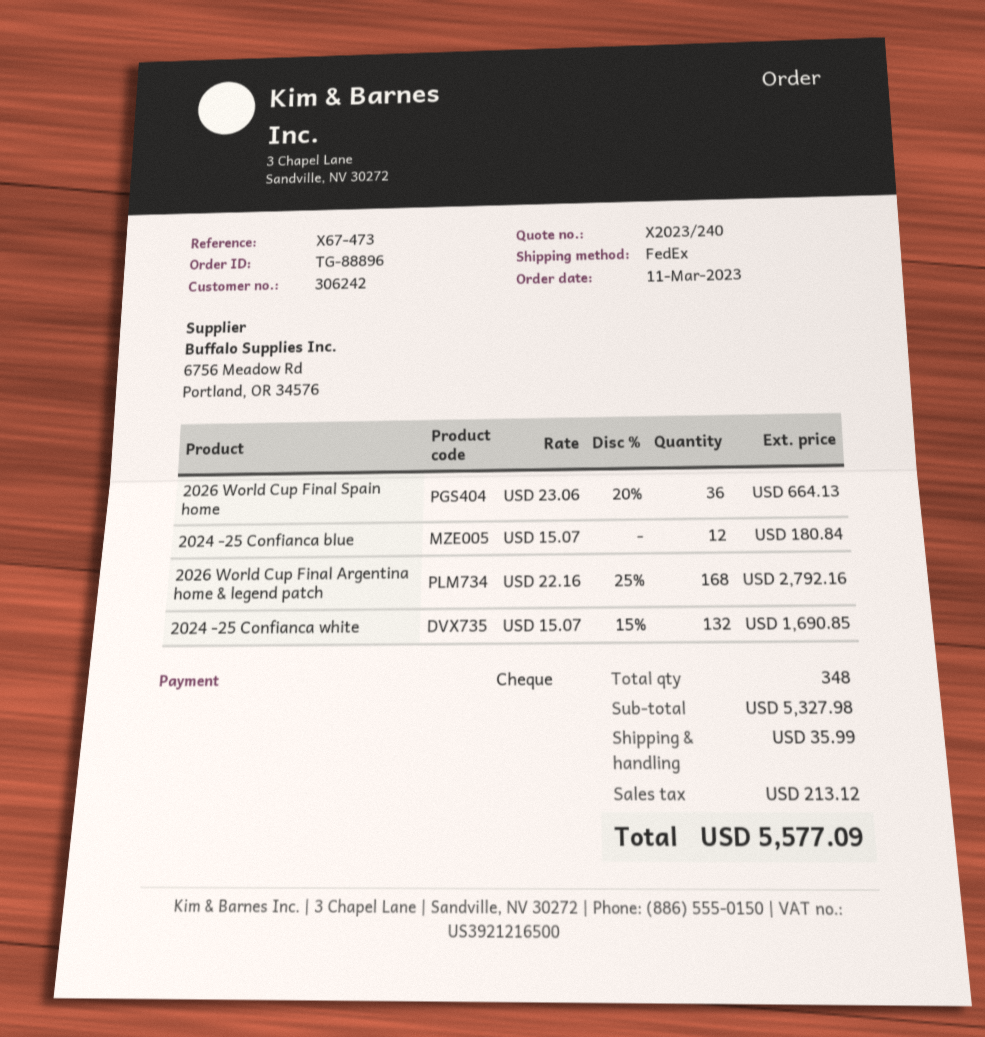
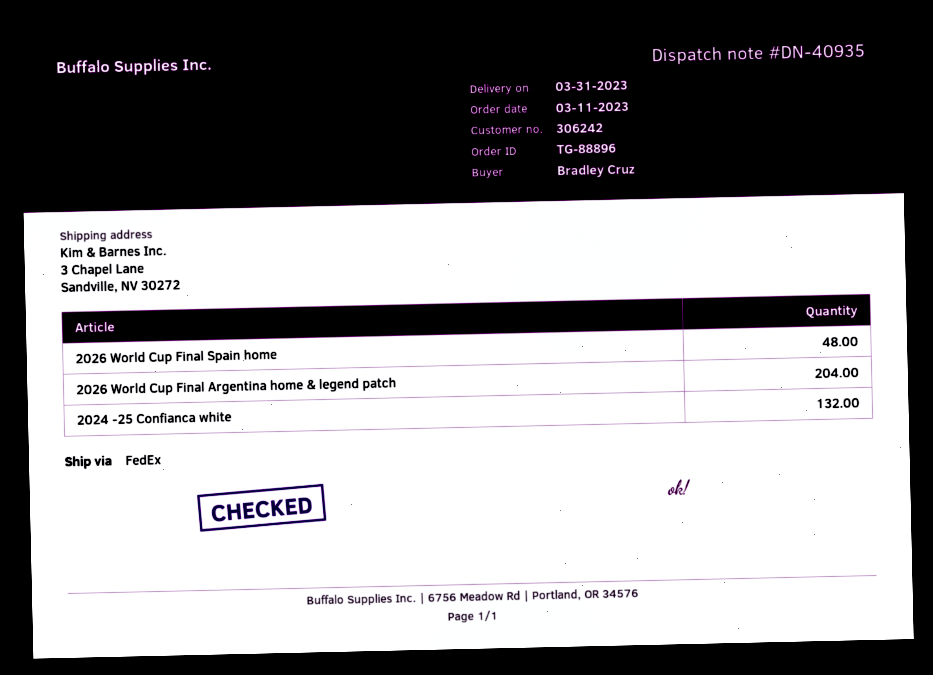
2026 World Cup Final Spain home: 36 -> 48
2024 -25 Confianca blue: 12 -> none
2026 World Cup Final Argentina home & legend patch: 168 -> 204

